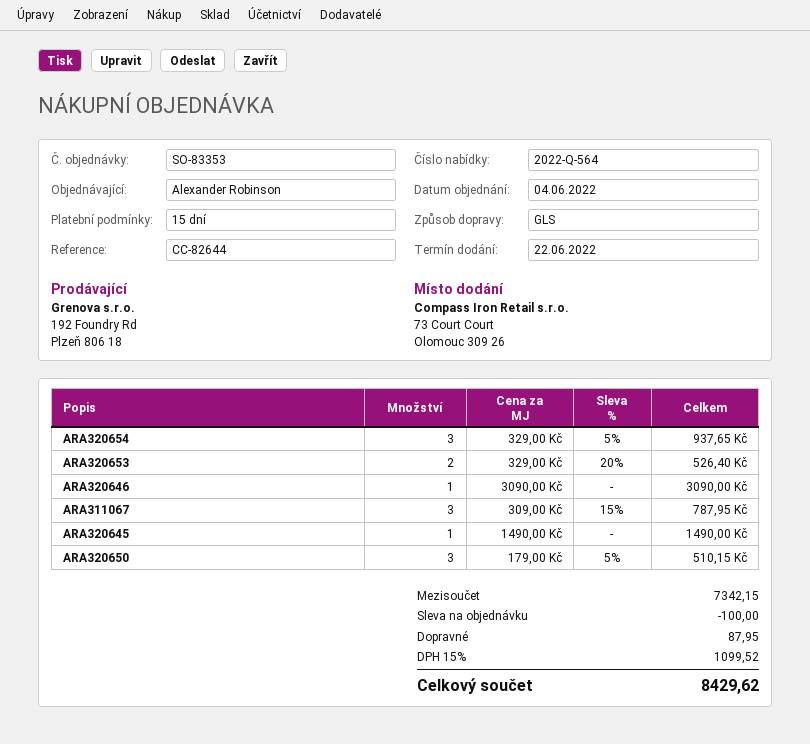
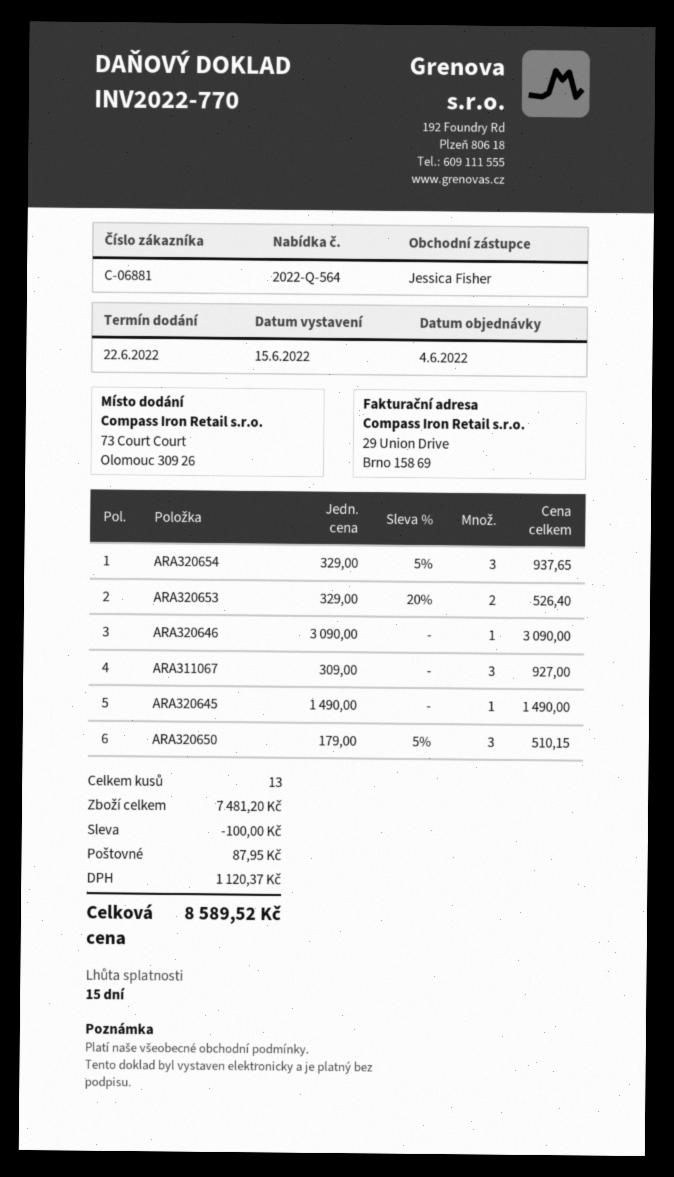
ARA311067: 3 x 309.00 - 15% = 787.95 -> 3 x 309.00 = 927.00
subtotal: 7342.15 -> 7481.20
tax: 1099.52 -> 1120.37
total: 8429.62 -> 8589.52

